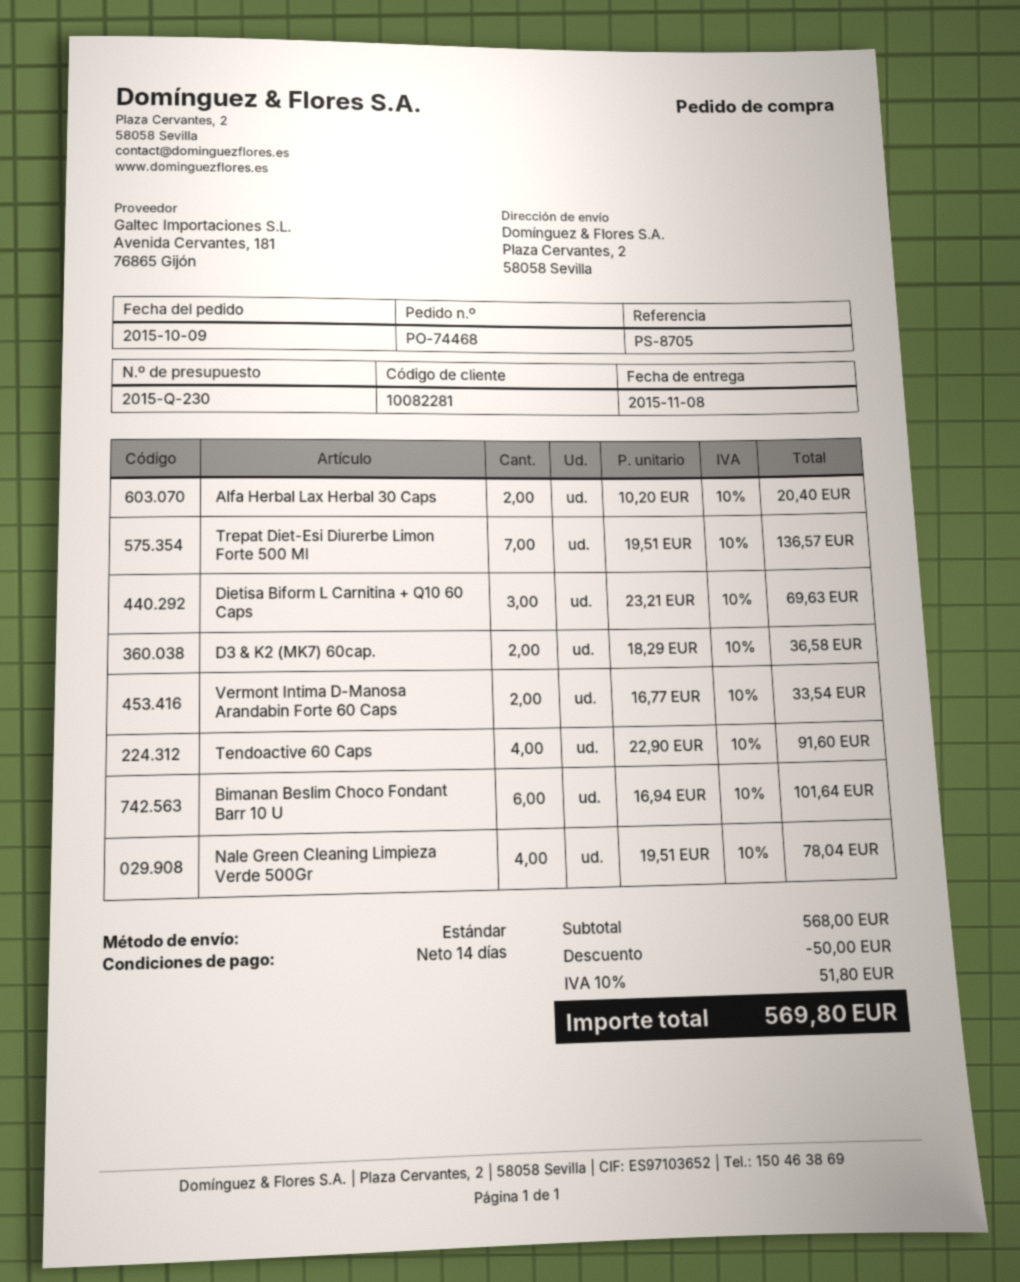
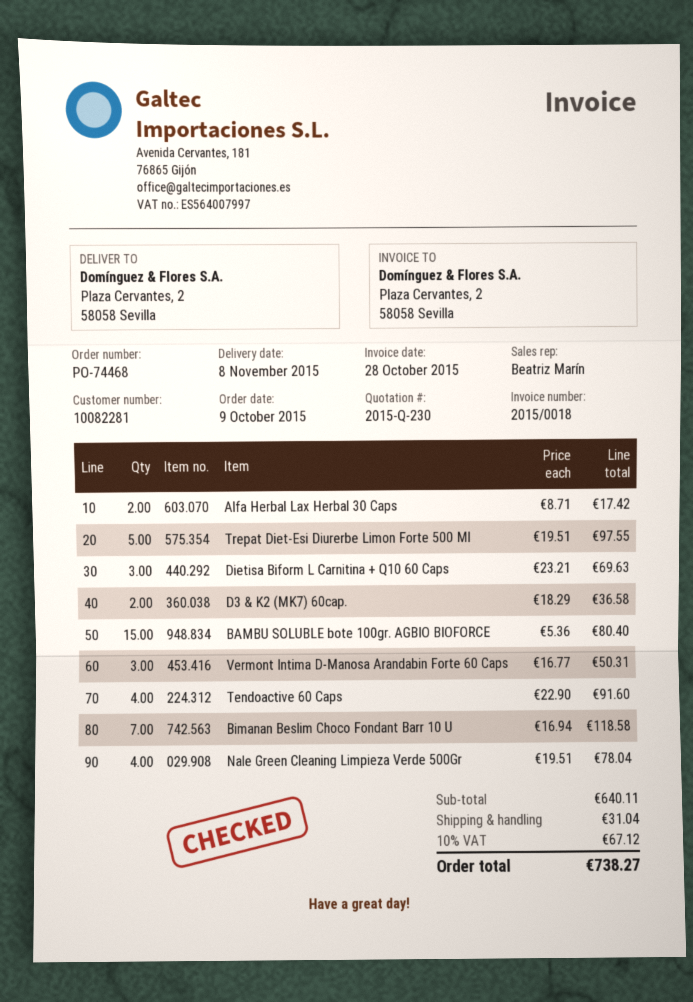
Alfa Herbal Lax Herbal 30 Caps: 2 x 10.20 = 20.40 -> 2 x 8.71 = 17.42
Trepat Diet-Esi Diurerbe Limon Forte 500 Ml: 7 x 19.51 = 136.57 -> 5 x 19.51 = 97.55
Vermont Intima D-Manosa Arandabin Forte 60 Caps: 2 x 16.77 = 33.54 -> 3 x 16.77 = 50.31
Bimanan Beslim Choco Fondant Barr 10 U: 6 x 16.94 = 101.64 -> 7 x 16.94 = 118.58
BAMBU SOLUBLE bote 100gr. AGBIO BIOFORCE: none -> 15 x 5.36 = 80.40
subtotal: 568.00 -> 640.11
discount: 50.00 -> none
shipping: none -> 31.04
tax: 10% = 51.80 -> 10% = 67.12
total: 569.80 -> 738.27

